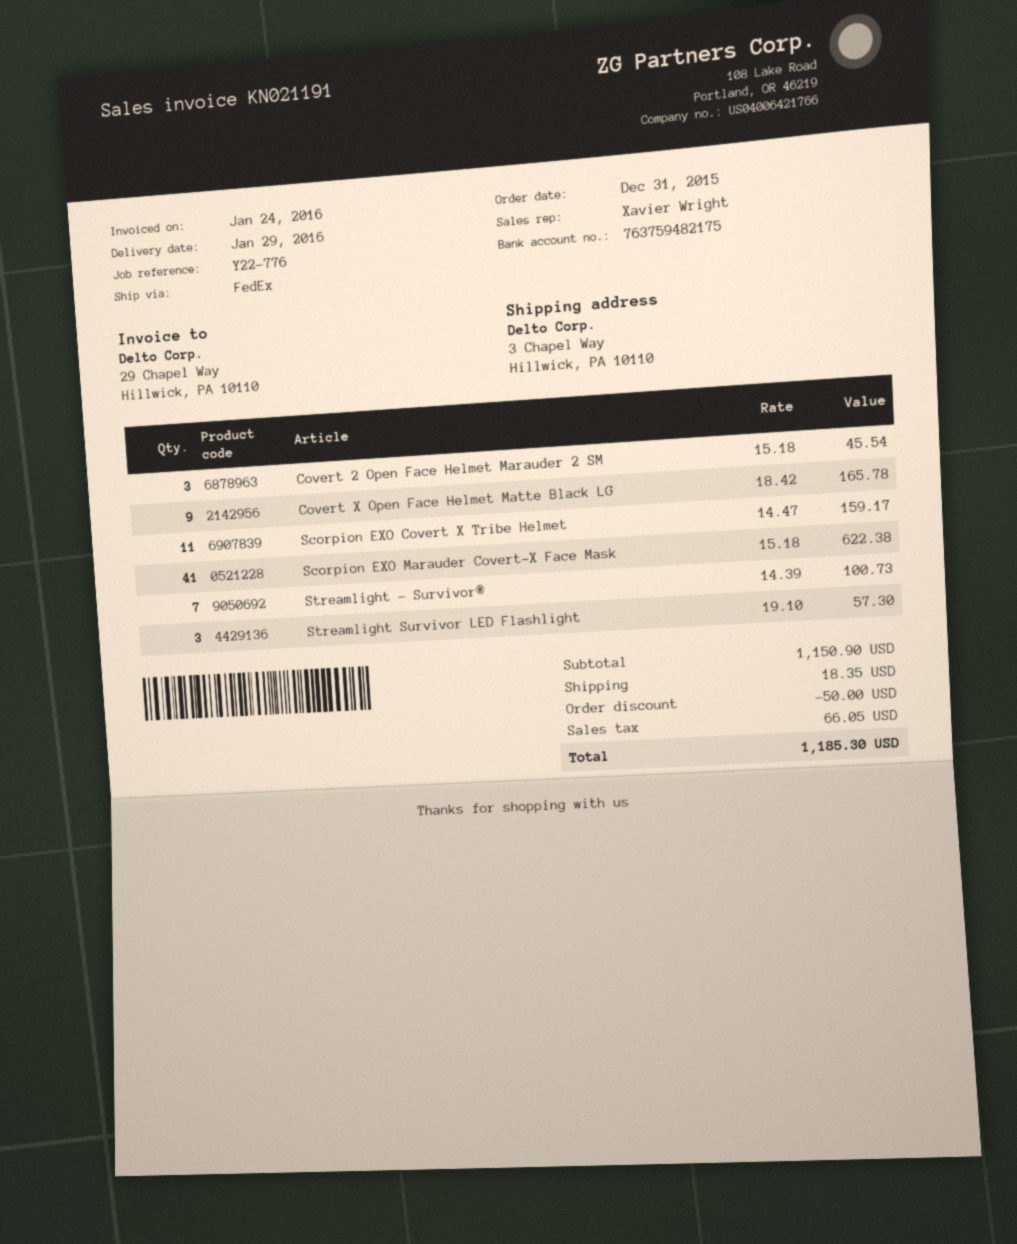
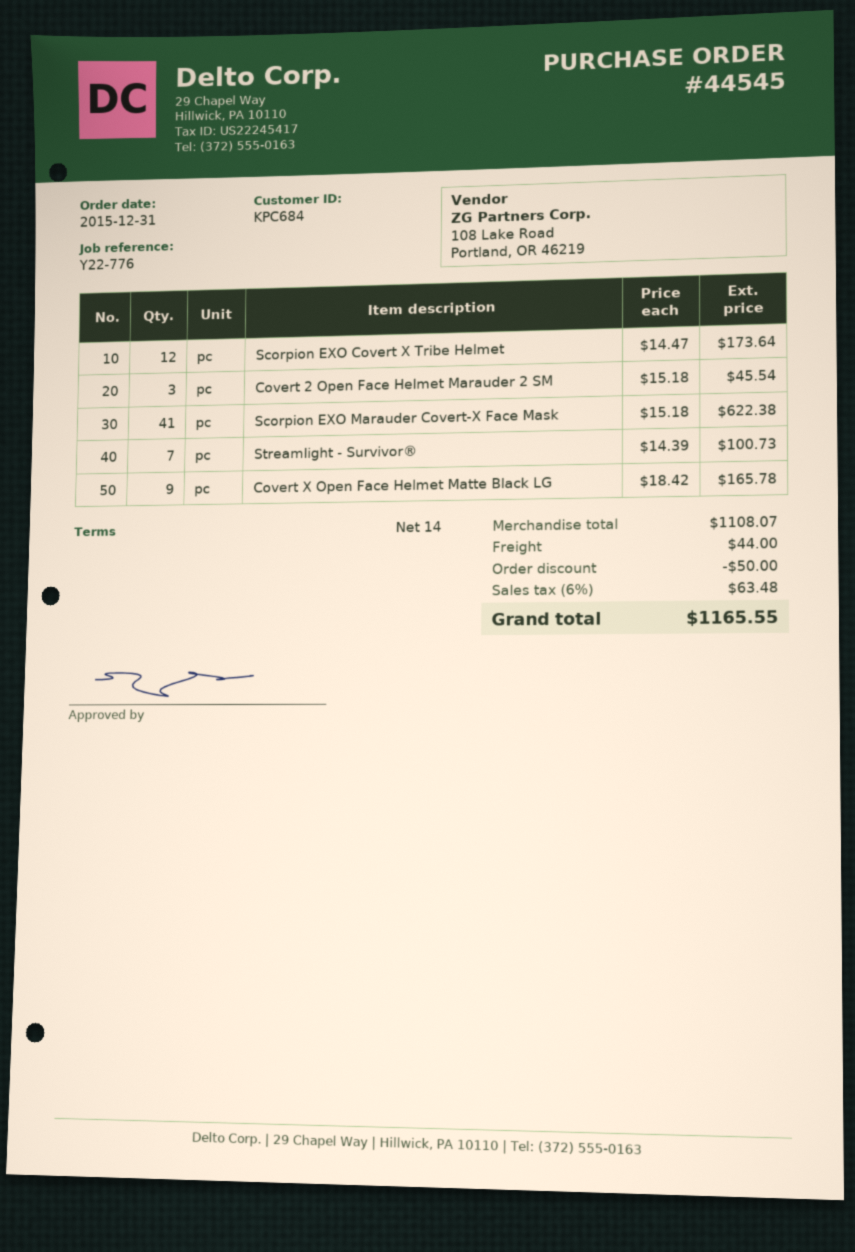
Scorpion EXO Covert X Tribe Helmet: 11 x 14.47 = 159.17 -> 12 x 14.47 = 173.64
Streamlight Survivor LED Flashlight: 3 x 19.10 = 57.30 -> none
subtotal: 1150.90 -> 1108.07
shipping: 18.35 -> 44.00
tax: 66.05 -> 63.48
total: 1185.30 -> 1165.55

